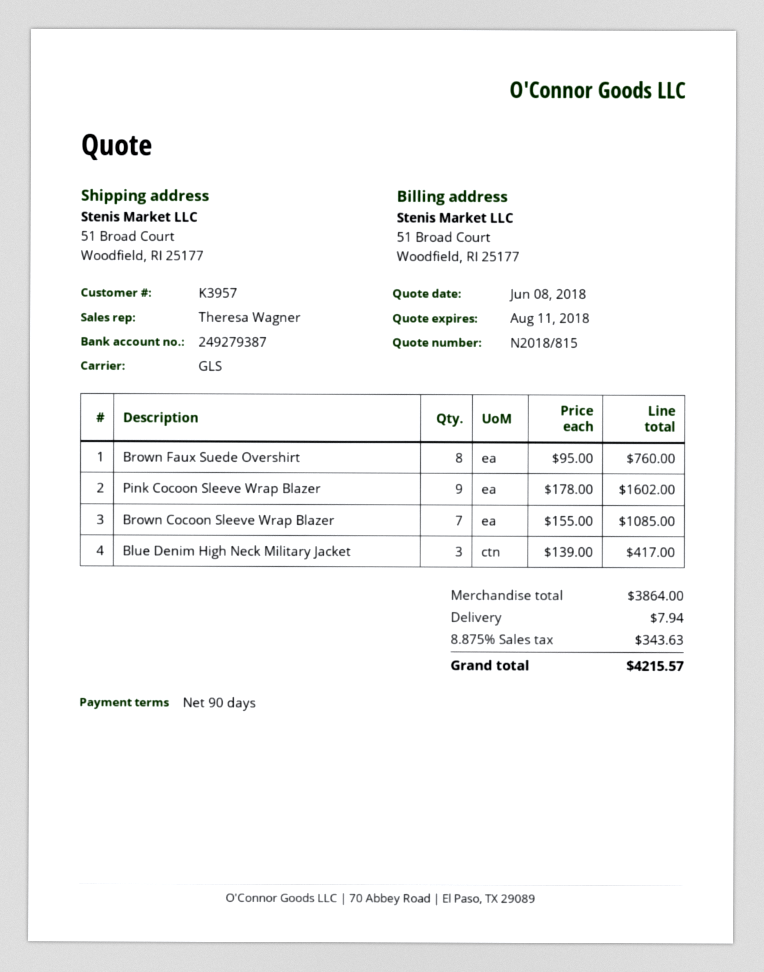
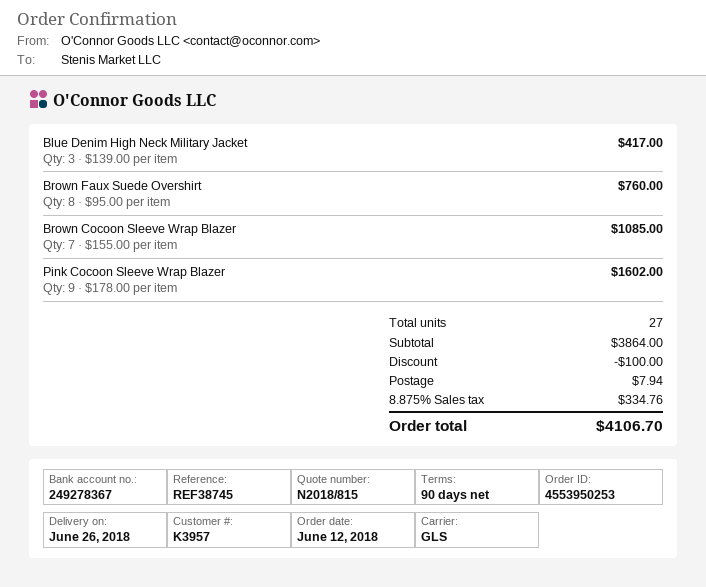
bank account: 249279387 -> 249278367
discount: none -> 100.00
tax: 8.875% = 343.63 -> 8.875% = 334.76
total: 4215.57 -> 4106.70

